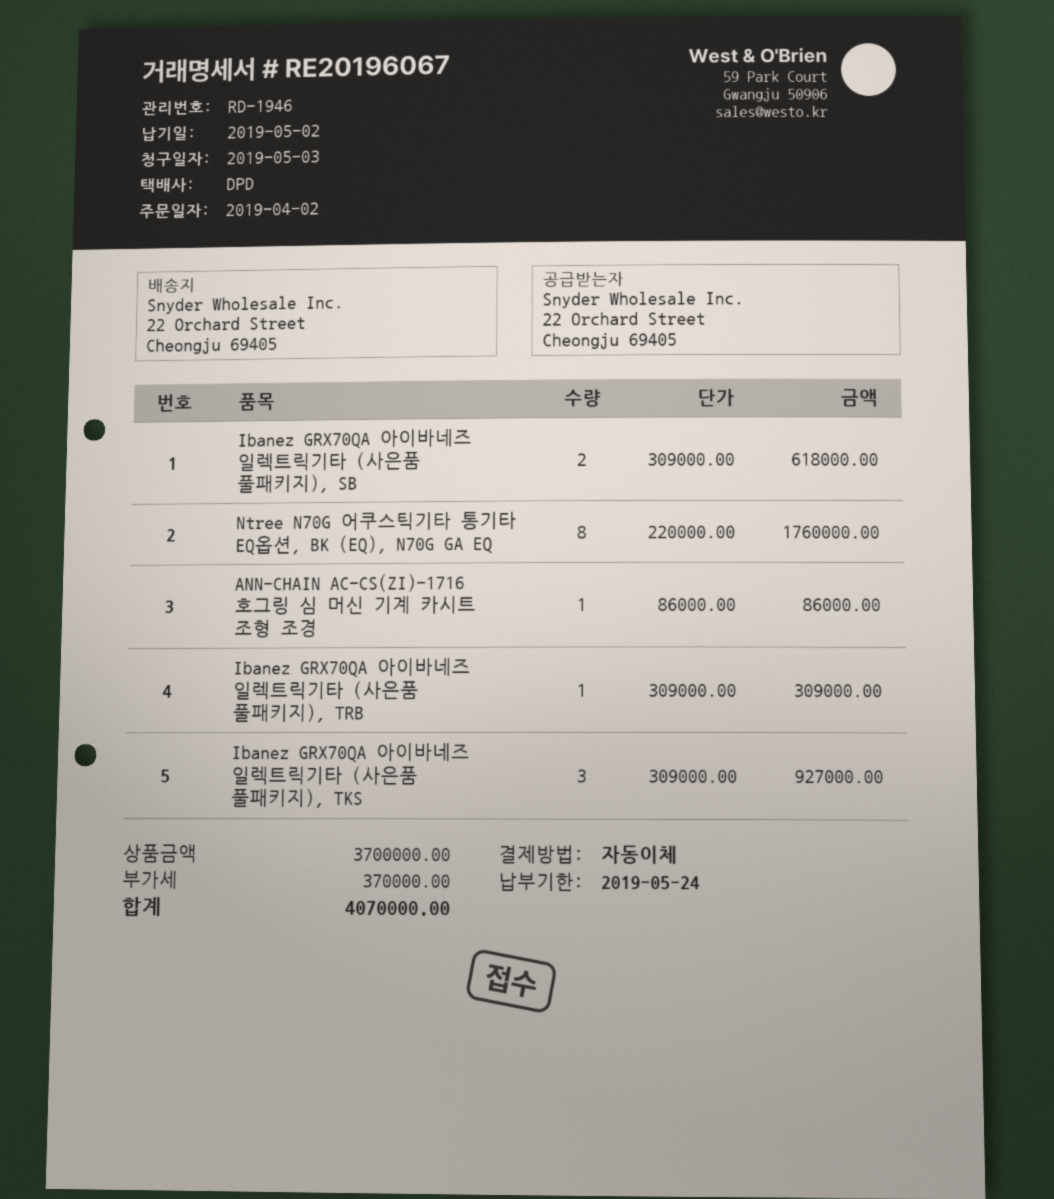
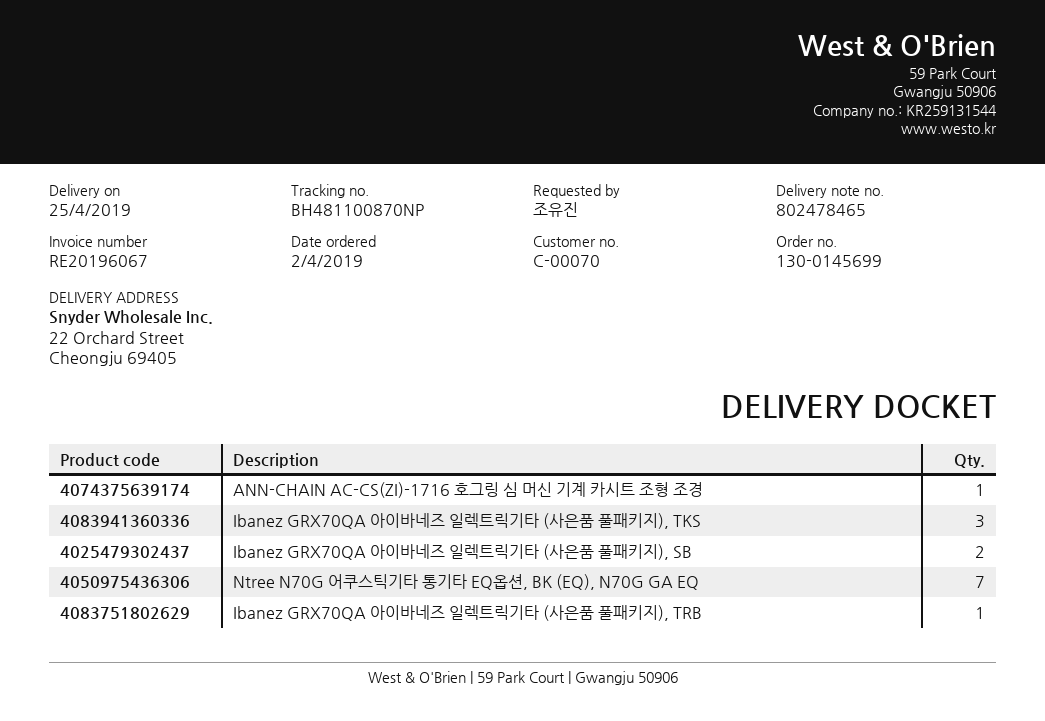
delivery date: 2019-05-02 -> 2019-04-25
Ntree N70G 어쿠스틱기타 통기타 EQ옵션, BK (EQ), N70G GA EQ: 8 -> 7

